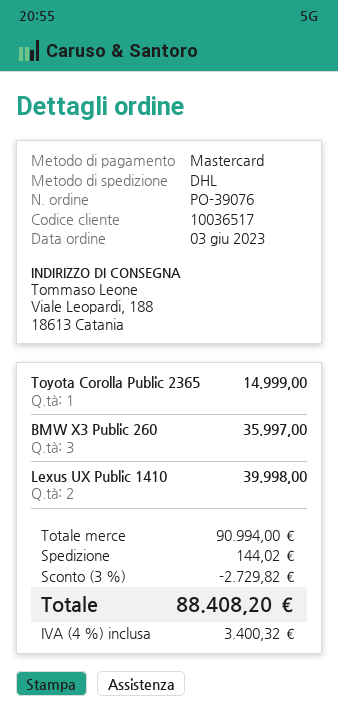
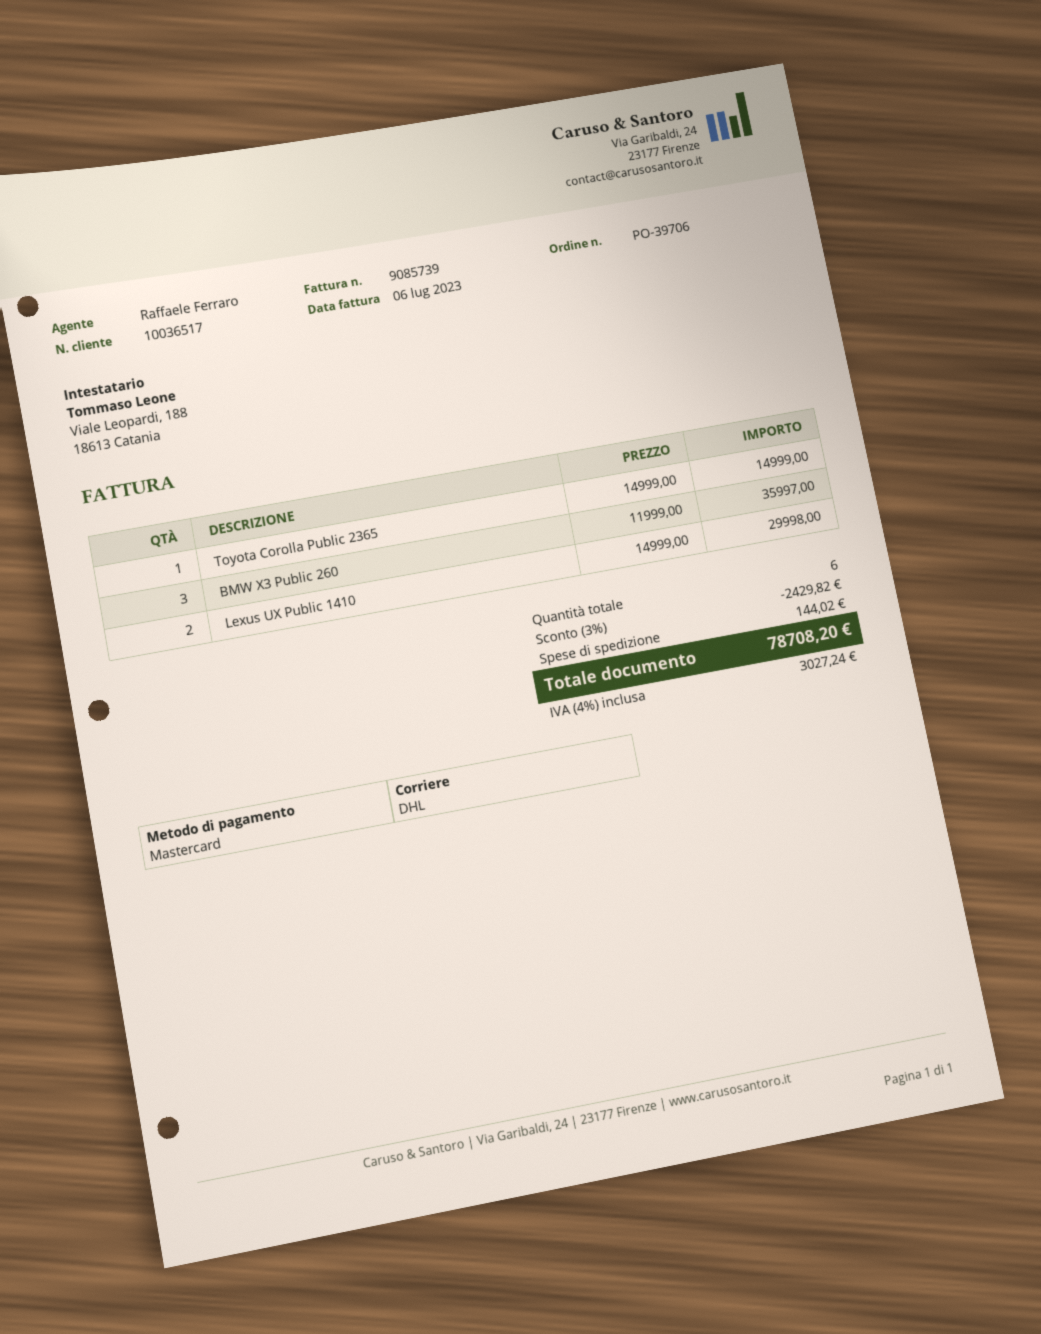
order number: PO-39076 -> PO-39706
Lexus UX Public 1410: 2 for 39998.00 -> 2 for 29998.00
discount: 3% = 2729.82 -> 3% = 2429.82
tax: 4% = 3400.32 -> 4% = 3027.24
total: 88408.20 -> 78708.20

